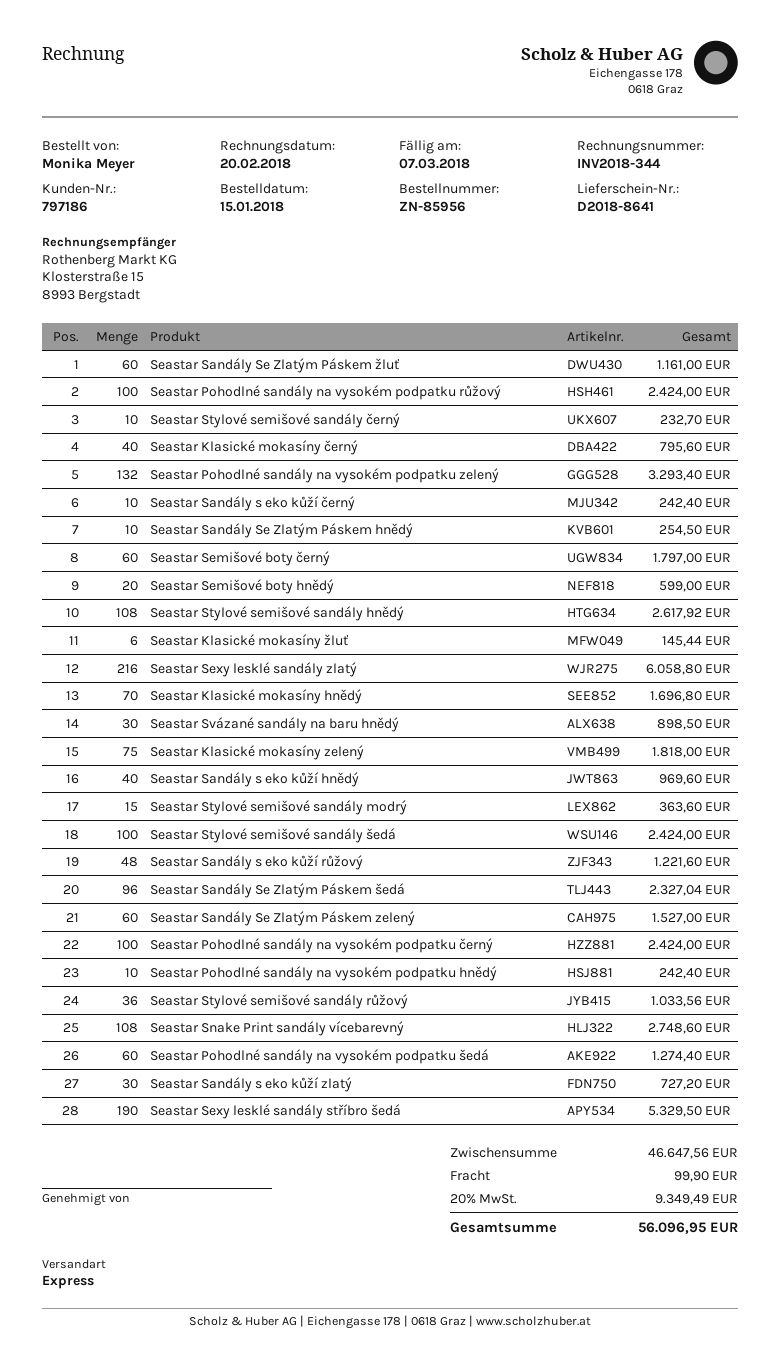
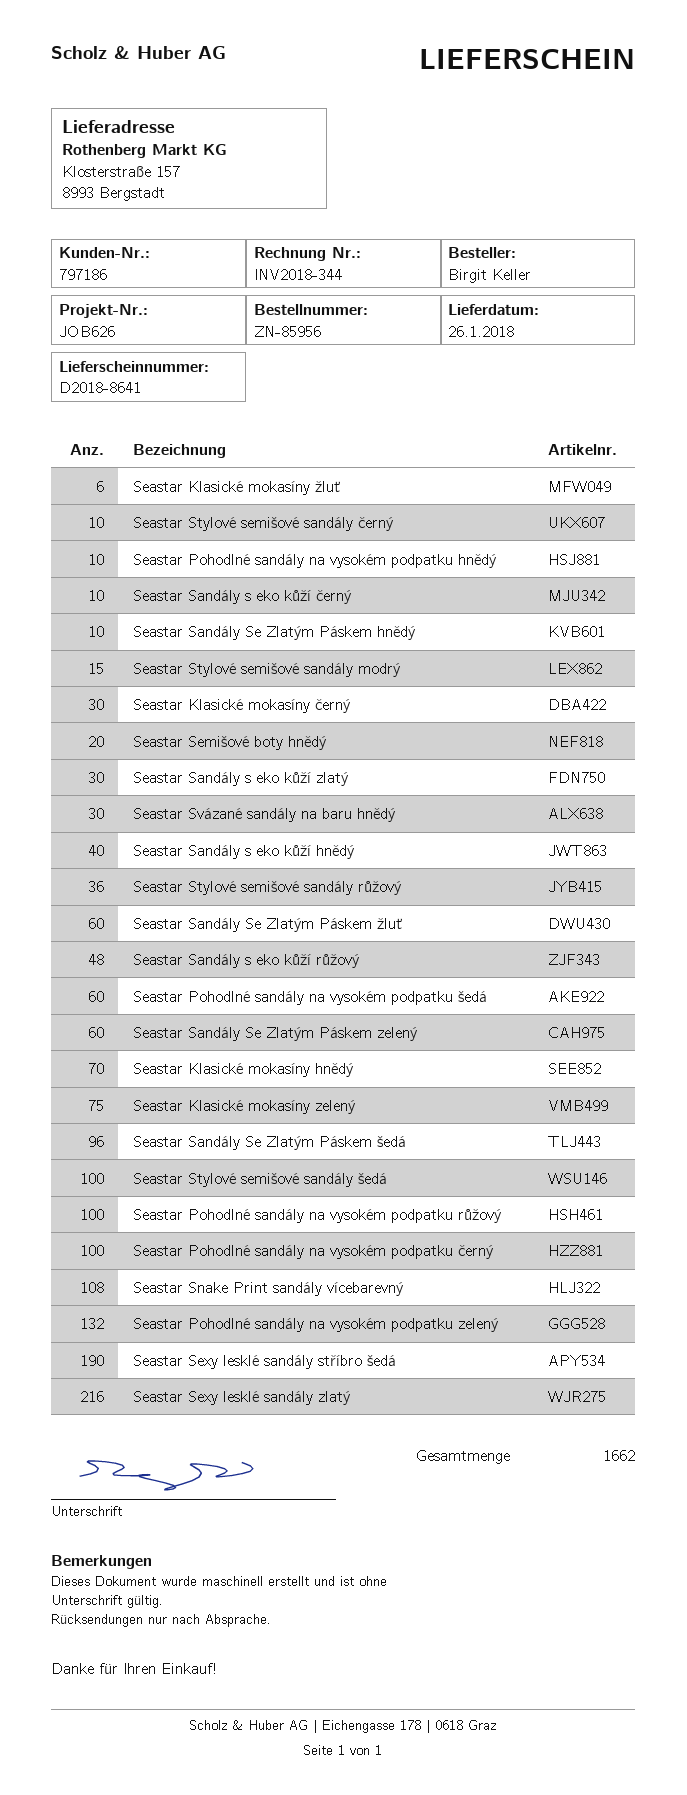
ordered by: Monika Meyer -> Birgit Keller
Seastar Klasické mokasíny černý: 40 -> 30
Seastar Semišové boty černý: 60 -> none
Seastar Stylové semišové sandály hnědý: 108 -> none

